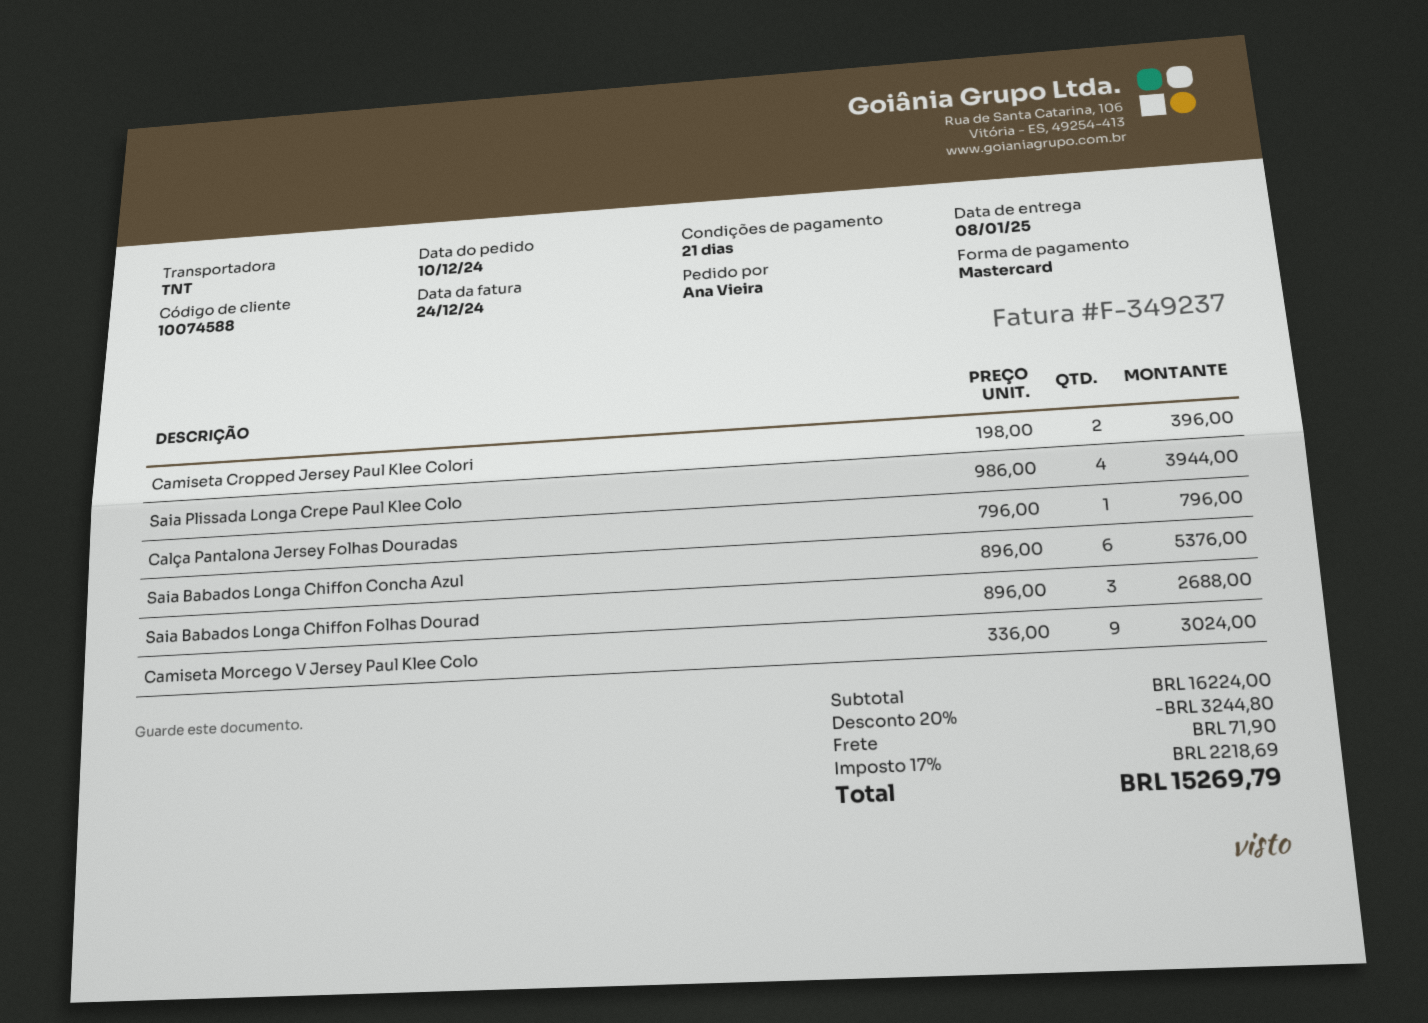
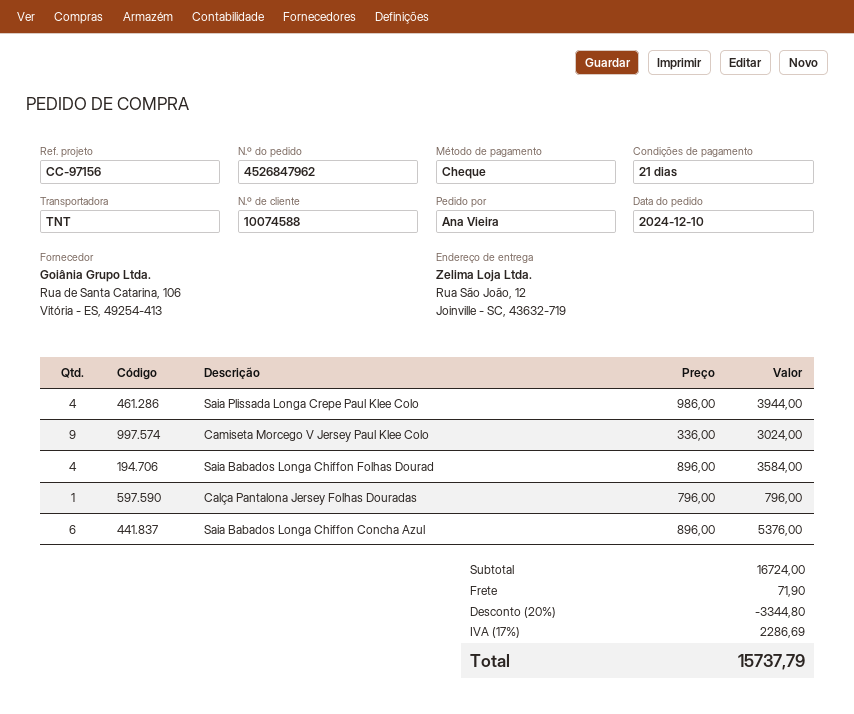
payment method: Mastercard -> cheque
Camiseta Cropped Jersey Paul Klee Colori: 2 x 198.00 = 396.00 -> none
Saia Babados Longa Chiffon Folhas Dourad: 3 x 896.00 = 2688.00 -> 4 x 896.00 = 3584.00
subtotal: 16224.00 -> 16724.00
discount: 20% = 3244.80 -> 20% = 3344.80
tax: 17% = 2218.69 -> 17% = 2286.69
total: 15269.79 -> 15737.79

